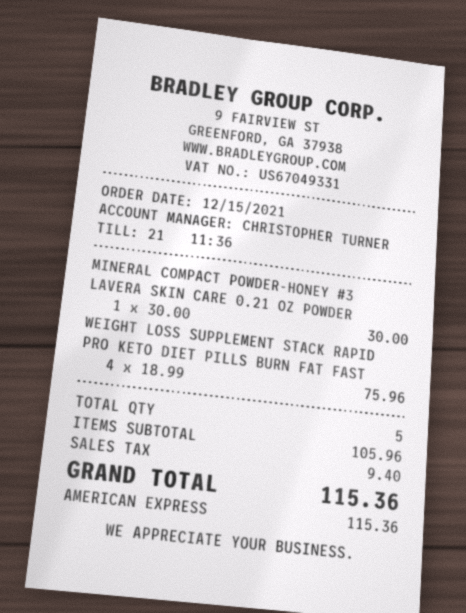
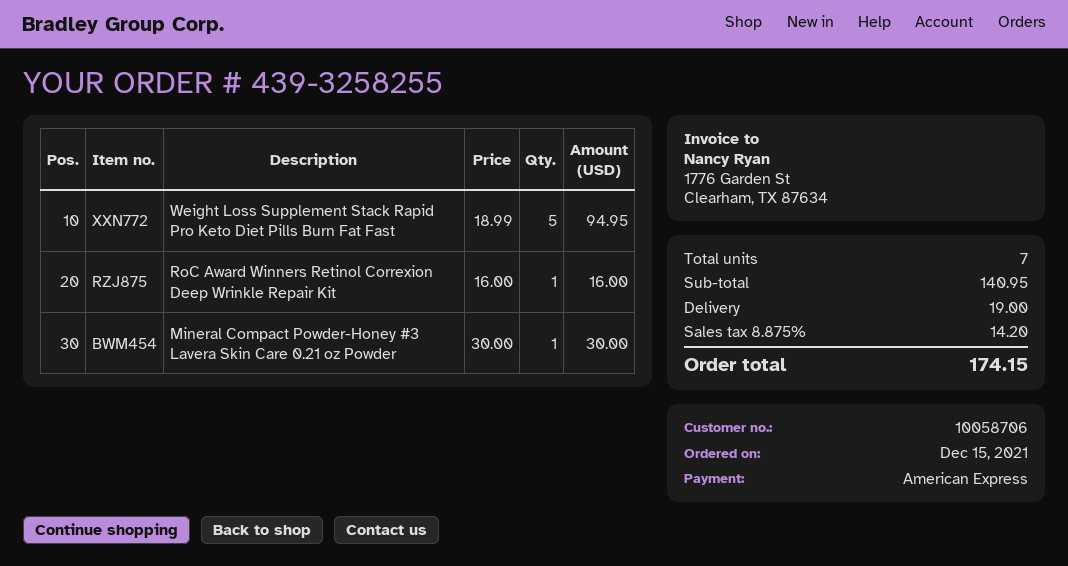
WEIGHT LOSS SUPPLEMENT STACK RAPID PRO KETO DIET PILLS BURN FAT FAST: 4 x 18.99 = 75.96 -> 5 x 18.99 = 94.95
RoC Award Winners Retinol Correxion Deep Wrinkle Repair Kit: none -> 1 x 16.00 = 16.00
total quantity: 5 -> 7
subtotal: 105.96 -> 140.95
shipping: none -> 19.00
tax: 9.40 -> 14.20
total: 115.36 -> 174.15

